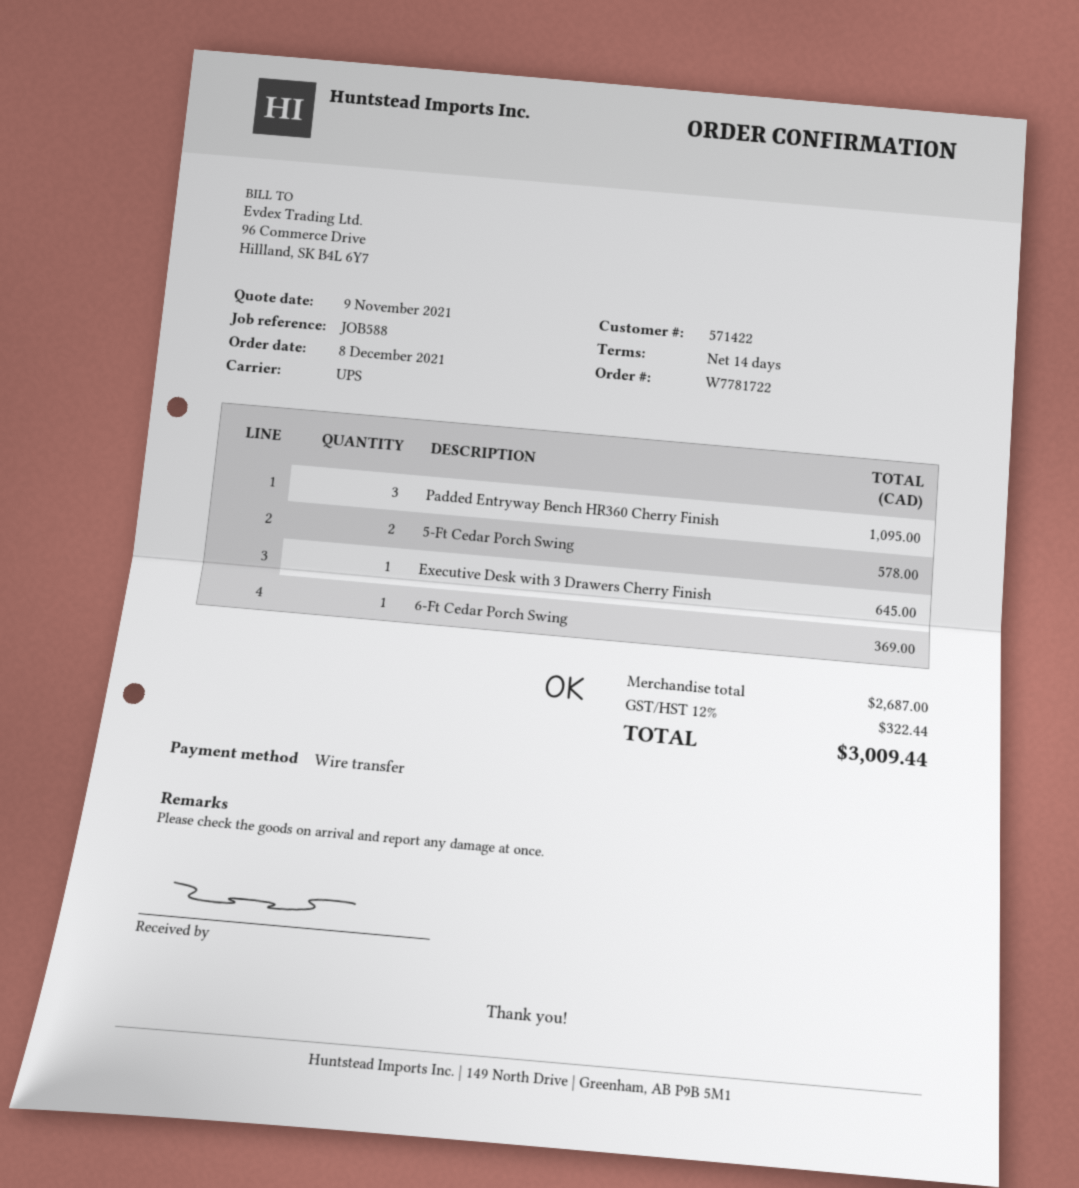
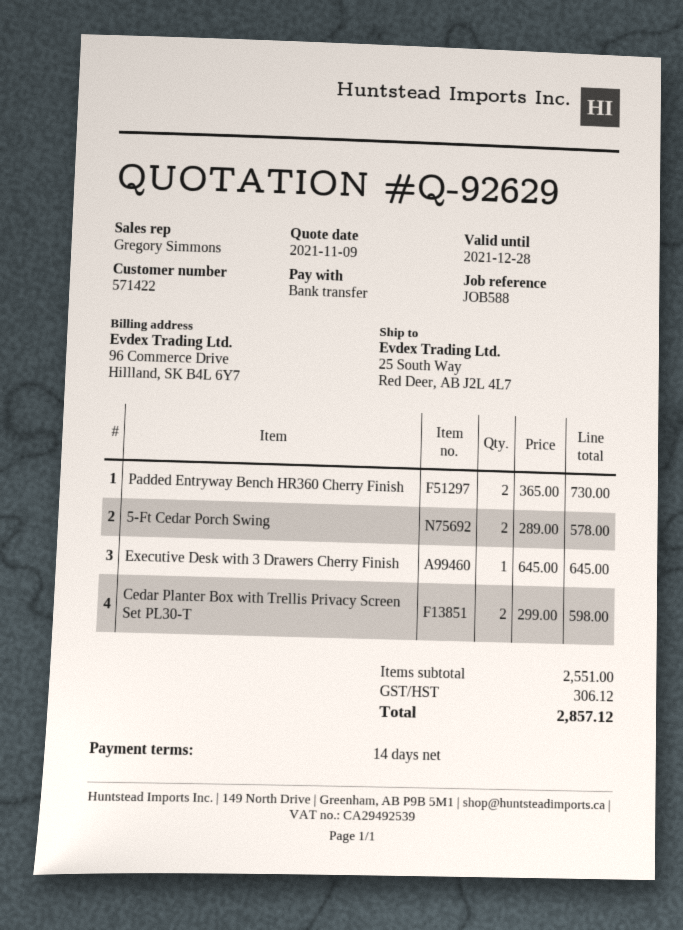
Padded Entryway Bench HR360 Cherry Finish: 3 for 1095.00 -> 2 for 730.00
6-Ft Cedar Porch Swing: 1 for 369.00 -> none
Cedar Planter Box with Trellis Privacy Screen Set PL30-T: none -> 2 for 598.00
subtotal: 2687.00 -> 2551.00
tax: 322.44 -> 306.12
total: 3009.44 -> 2857.12

